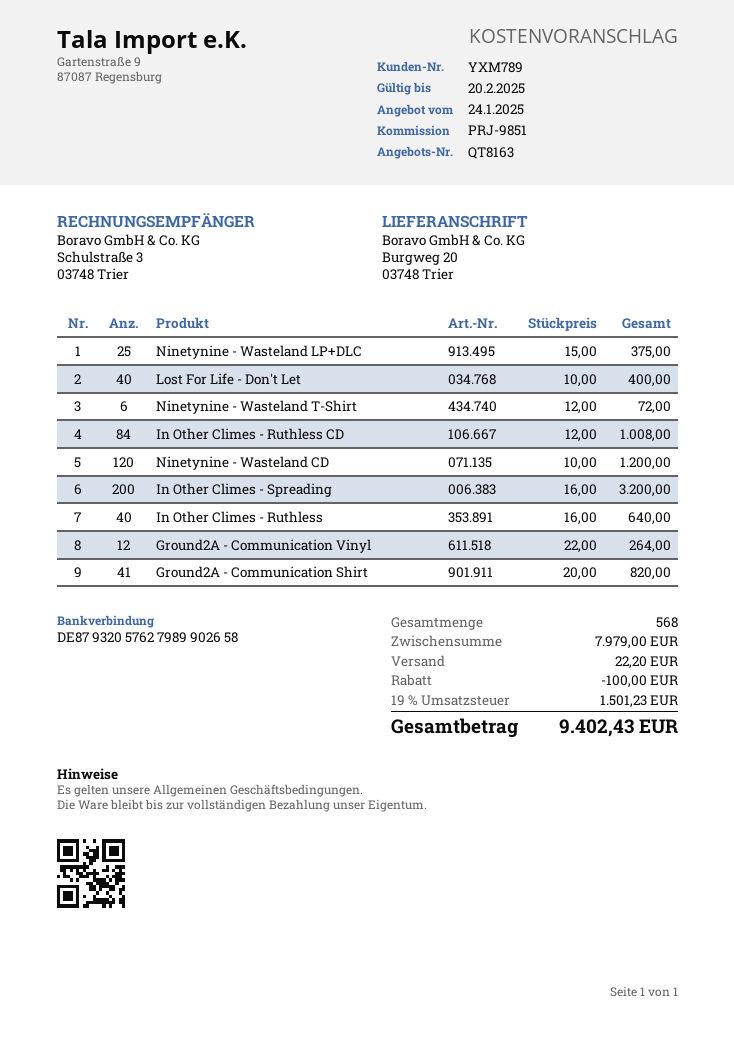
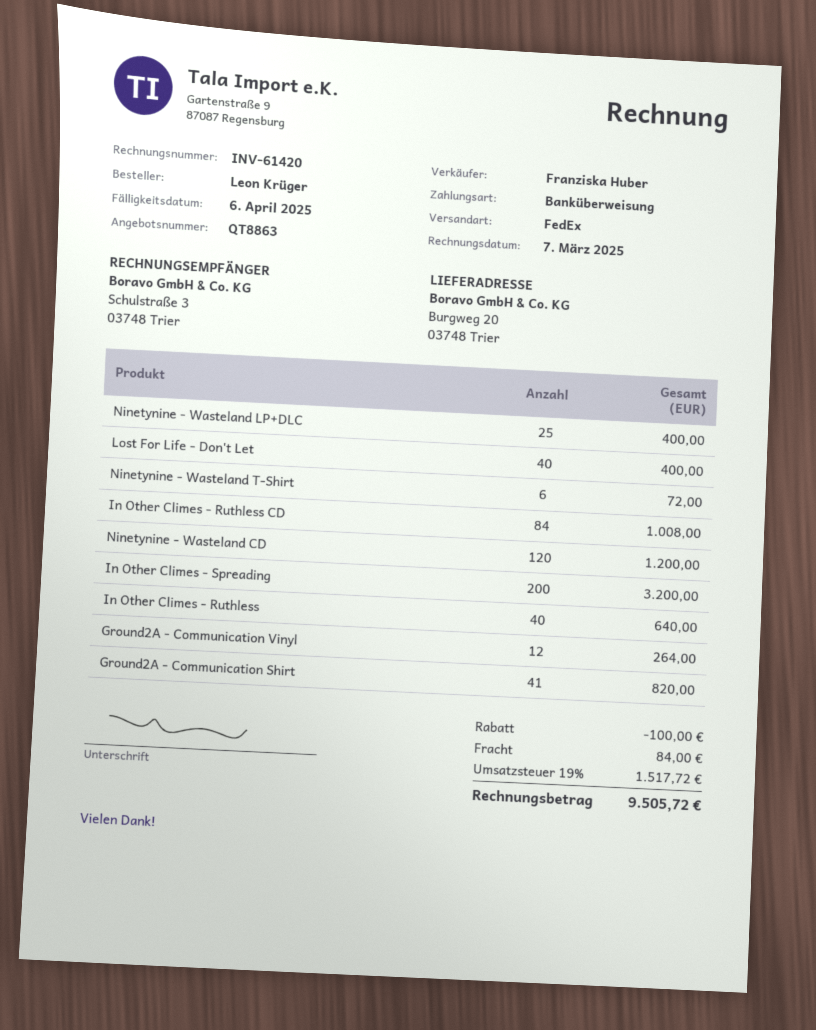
quote number: QT8163 -> QT8863
Ninetynine - Wasteland LP+DLC: 25 for 375.00 -> 25 for 400.00
shipping: 22.20 -> 84.00
tax: 19% = 1501.23 -> 19% = 1517.72
total: 9402.43 -> 9505.72

